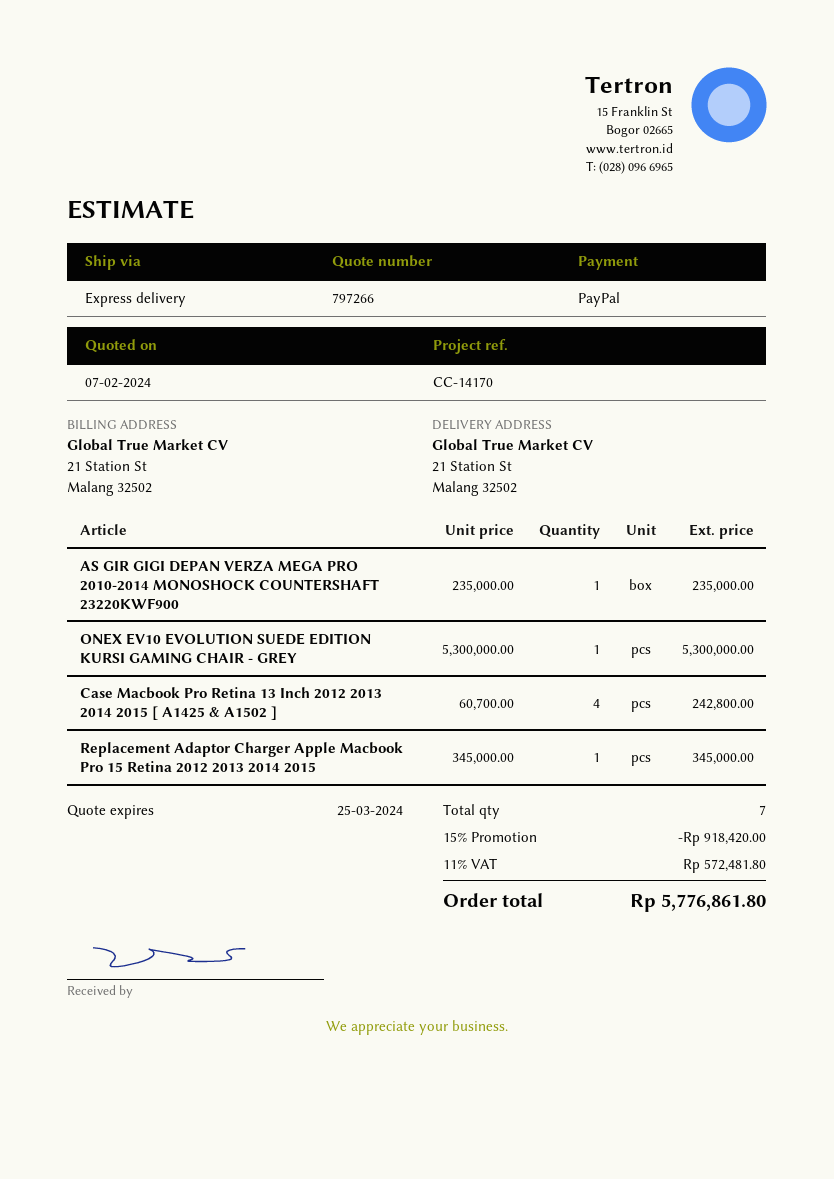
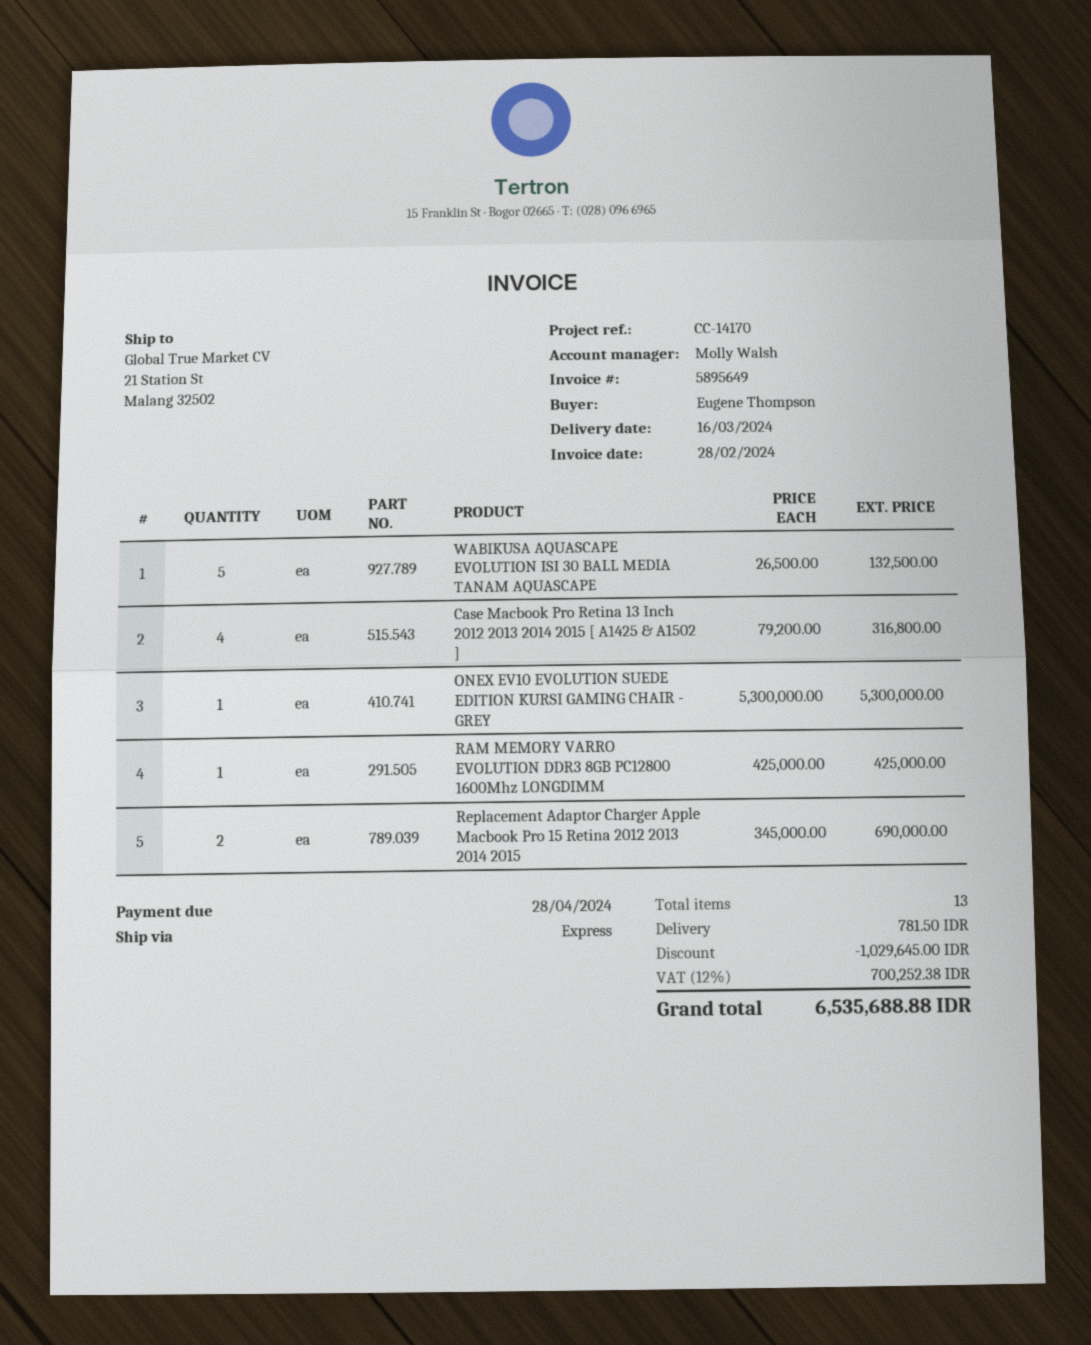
AS GIR GIGI DEPAN VERZA MEGA PRO 2010-2014 MONOSHOCK COUNTERSHAFT 23220KWF900: 1 x 235000.00 = 235000.00 -> none
Case Macbook Pro Retina 13 Inch 2012 2013 2014 2015 [ A1425 & A1502 ]: 4 x 60700.00 = 242800.00 -> 4 x 79200.00 = 316800.00
Replacement Adaptor Charger Apple Macbook Pro 15 Retina 2012 2013 2014 2015: 1 x 345000.00 = 345000.00 -> 2 x 345000.00 = 690000.00
WABIKUSA AQUASCAPE EVOLUTION ISI 30 BALL MEDIA TANAM AQUASCAPE: none -> 5 x 26500.00 = 132500.00
RAM MEMORY VARRO EVOLUTION DDR3 8GB PC12800 1600Mhz LONGDIMM: none -> 1 x 425000.00 = 425000.00
total quantity: 7 -> 13
discount: 918420.00 -> 1029645.00
shipping: none -> 781.50
tax: 11% = 572481.80 -> 12% = 700252.38
total: 5776861.80 -> 6535688.88

